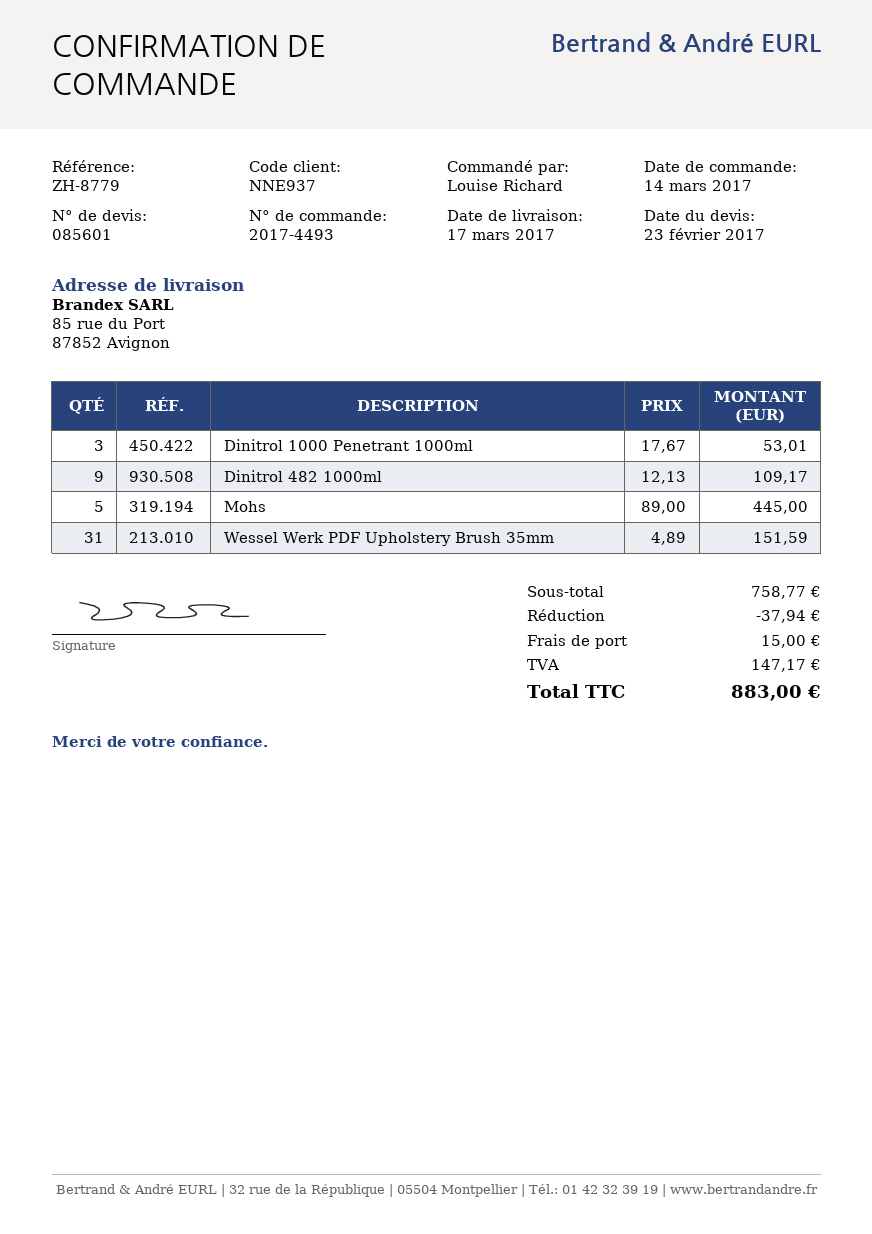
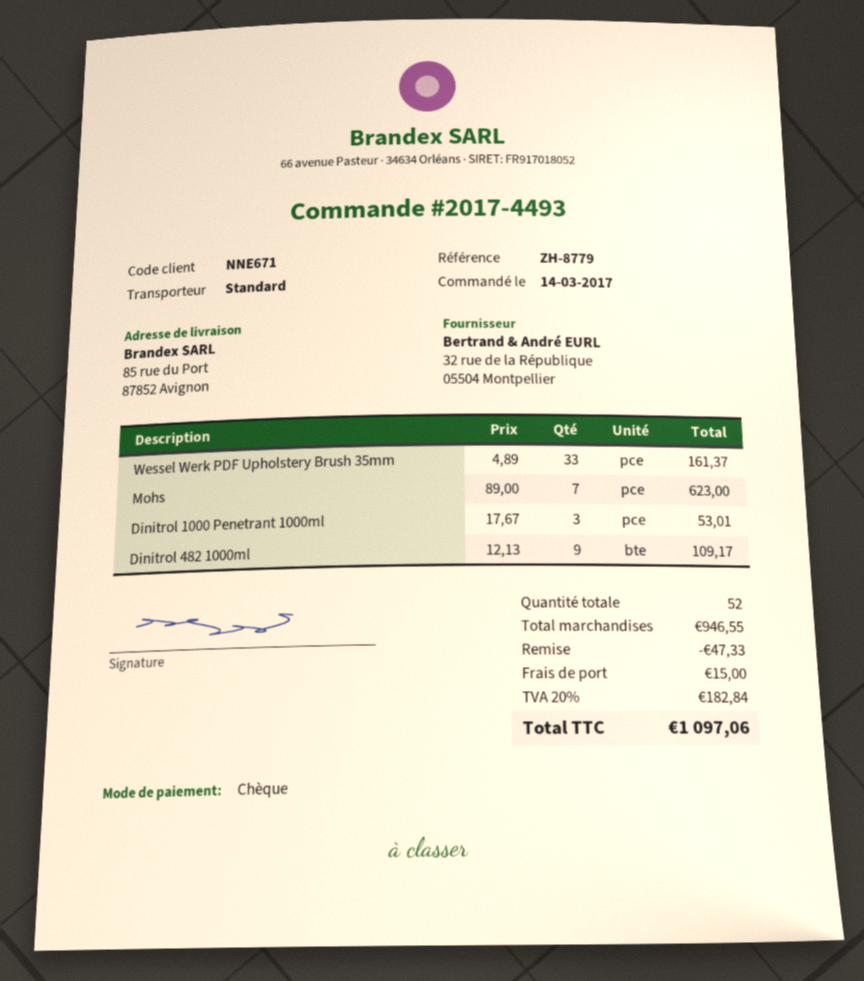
customer number: NNE937 -> NNE671
Mohs: 5 x 89.00 = 445.00 -> 7 x 89.00 = 623.00
Wessel Werk PDF Upholstery Brush 35mm: 31 x 4.89 = 151.59 -> 33 x 4.89 = 161.37
subtotal: 758.77 -> 946.55
discount: 37.94 -> 47.33
tax: 147.17 -> 182.84
total: 883.00 -> 1097.06

